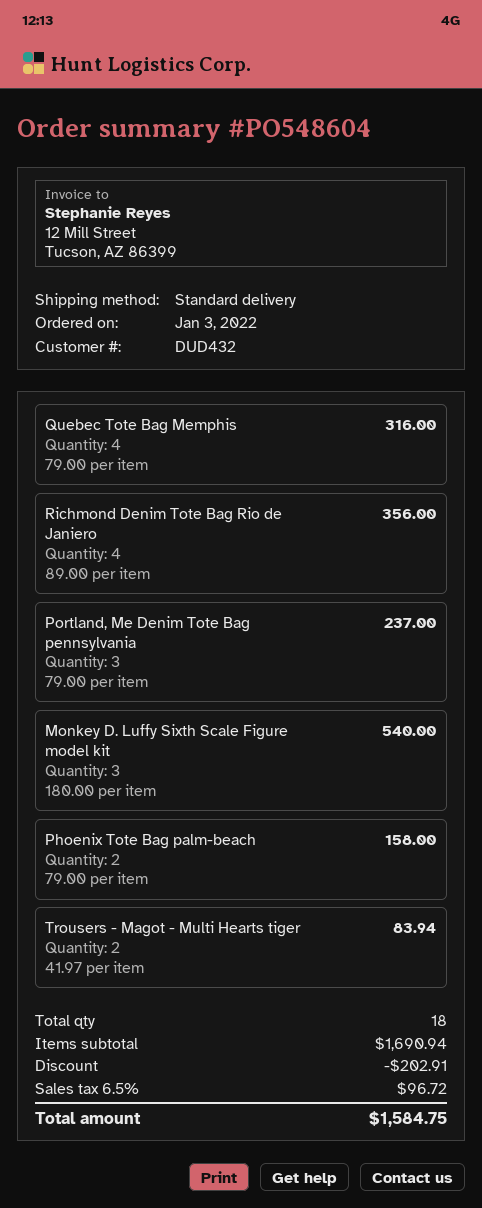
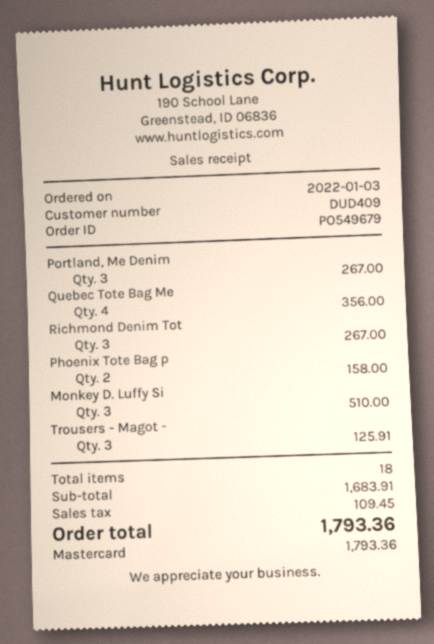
order number: PO548604 -> PO549679
customer number: DUD432 -> DUD409
Quebec Tote Bag Memphis: 4 for 316.00 -> 4 for 356.00
Richmond Denim Tote Bag Rio de Janiero: 4 for 356.00 -> 3 for 267.00
Portland, Me Denim Tote Bag pennsylvania: 3 for 237.00 -> 3 for 267.00
Monkey D. Luffy Sixth Scale Figure model kit: 3 for 540.00 -> 3 for 510.00
Trousers - Magot - Multi Hearts tiger: 2 for 83.94 -> 3 for 125.91
subtotal: 1690.94 -> 1683.91
discount: 202.91 -> none
tax: 96.72 -> 109.45
total: 1584.75 -> 1793.36

